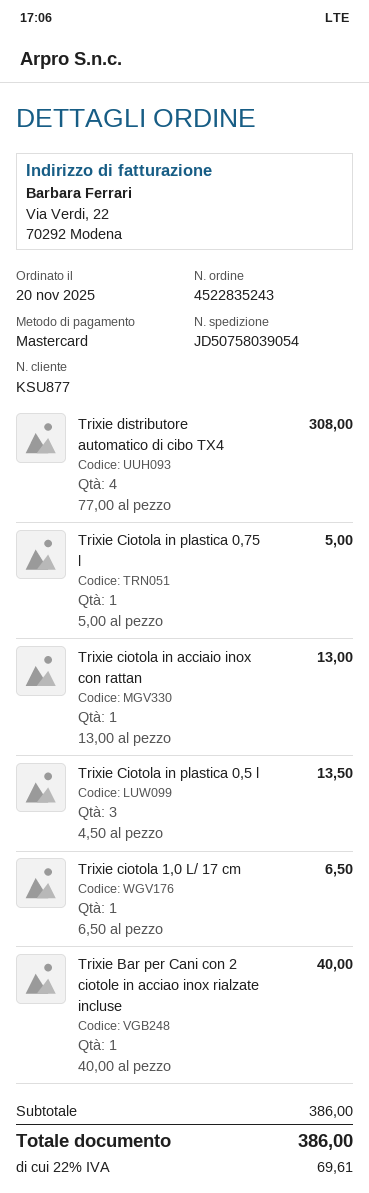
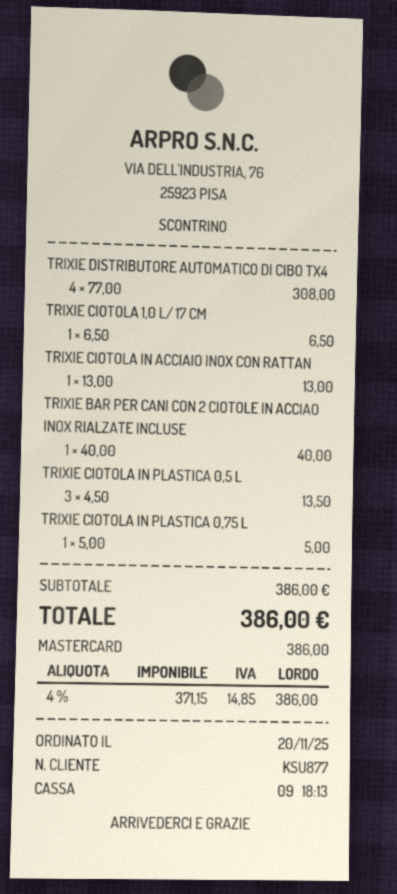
tax: 22% = 69.61 -> 4% = 14.85

